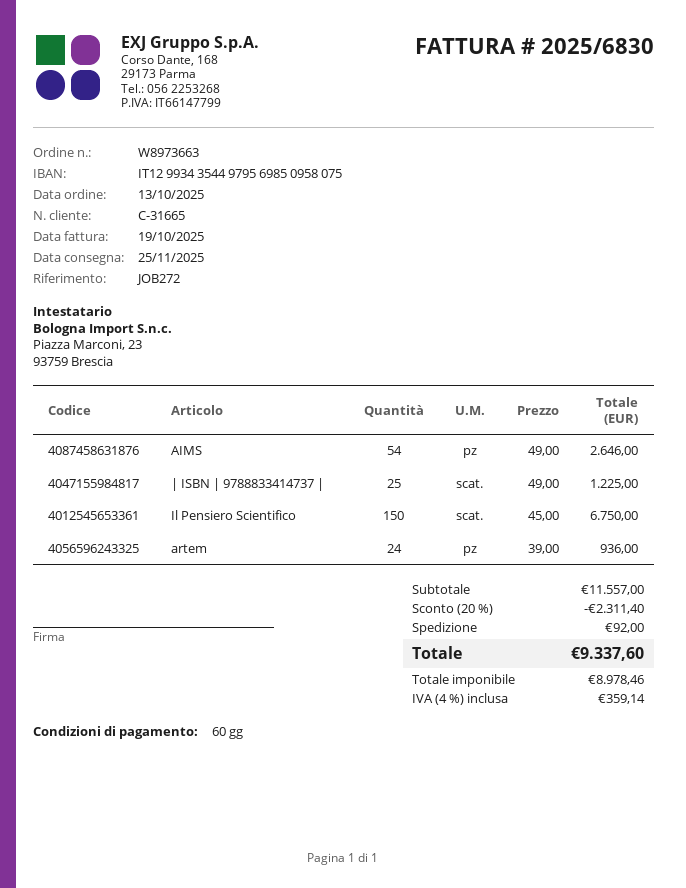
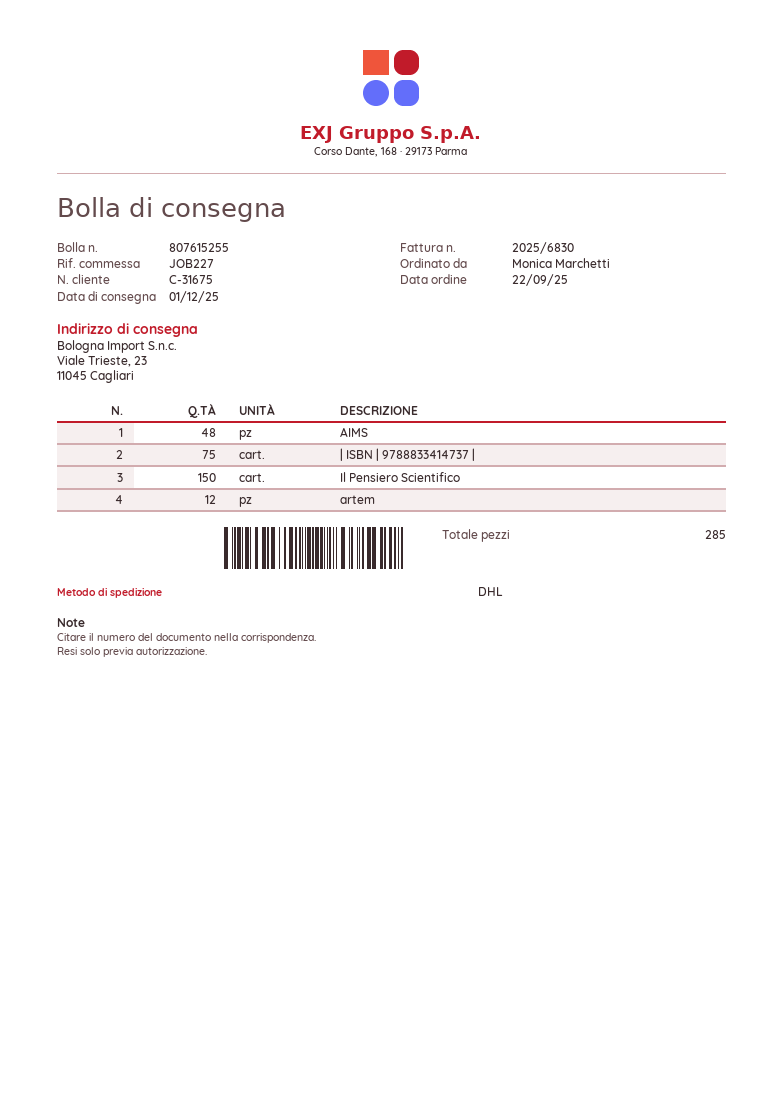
order date: 2025-10-13 -> 2025-09-22
delivery date: 2025-11-25 -> 2025-12-01
customer number: C-31665 -> C-31675
reference: JOB272 -> JOB227
AIMS: 54 -> 48
| ISBN | 9788833414737 |: 25 -> 75
artem: 24 -> 12

